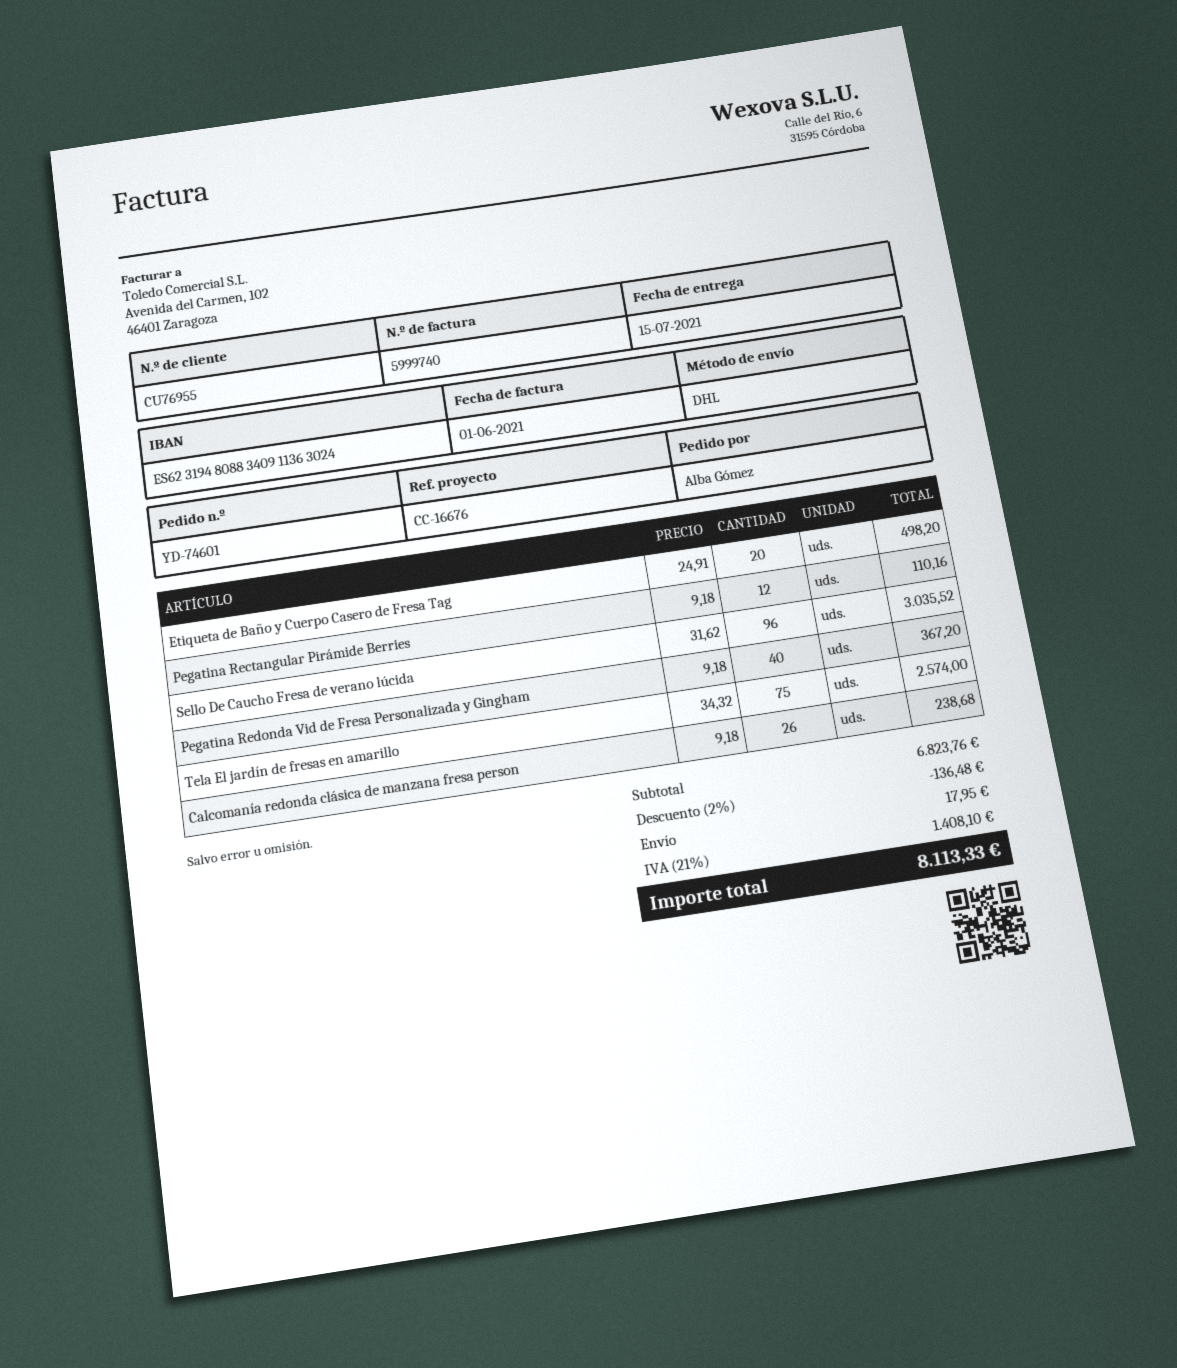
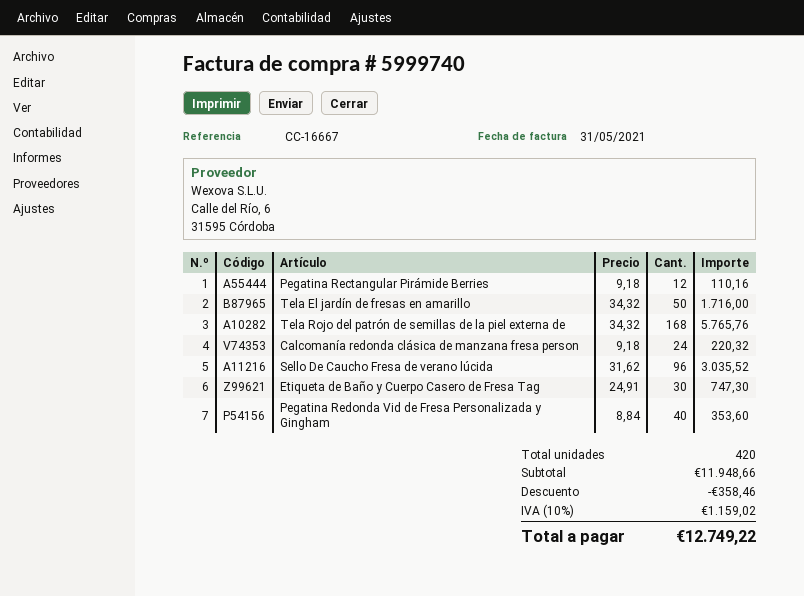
invoice date: 2021-06-01 -> 2021-05-31
reference: CC-16676 -> CC-16667
Etiqueta de Baño y Cuerpo Casero de Fresa Tag: 20 x 24.91 = 498.20 -> 30 x 24.91 = 747.30
Pegatina Redonda Vid de Fresa Personalizada y Gingham: 40 x 9.18 = 367.20 -> 40 x 8.84 = 353.60
Tela El jardín de fresas en amarillo: 75 x 34.32 = 2574.00 -> 50 x 34.32 = 1716.00
Calcomanía redonda clásica de manzana fresa person: 26 x 9.18 = 238.68 -> 24 x 9.18 = 220.32
Tela Rojo del patrón de semillas de la piel externa de: none -> 168 x 34.32 = 5765.76
subtotal: 6823.76 -> 11948.66
discount: 136.48 -> 358.46
shipping: 17.95 -> none
tax: 21% = 1408.10 -> 10% = 1159.02
total: 8113.33 -> 12749.22

